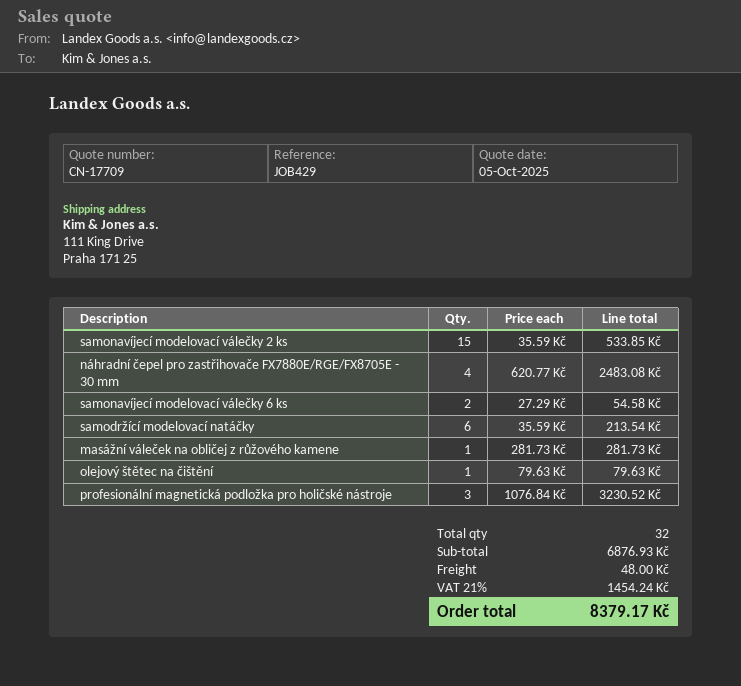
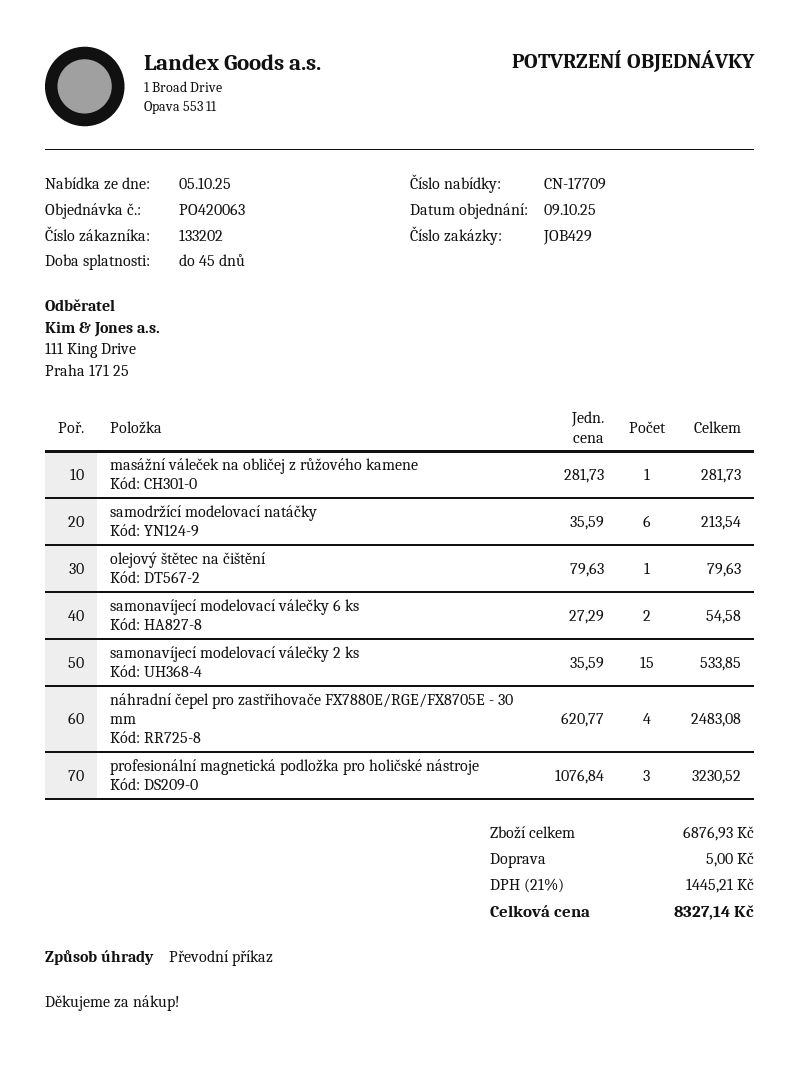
shipping: 48.00 -> 5.00
tax: 21% = 1454.24 -> 21% = 1445.21
total: 8379.17 -> 8327.14

